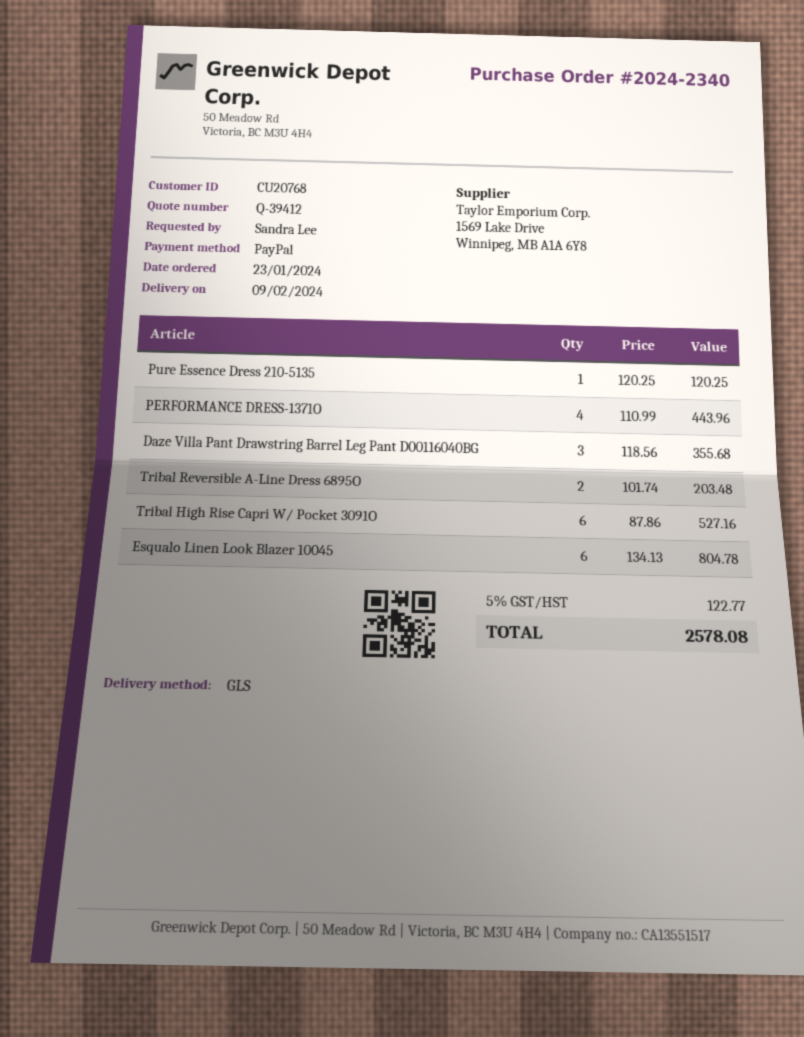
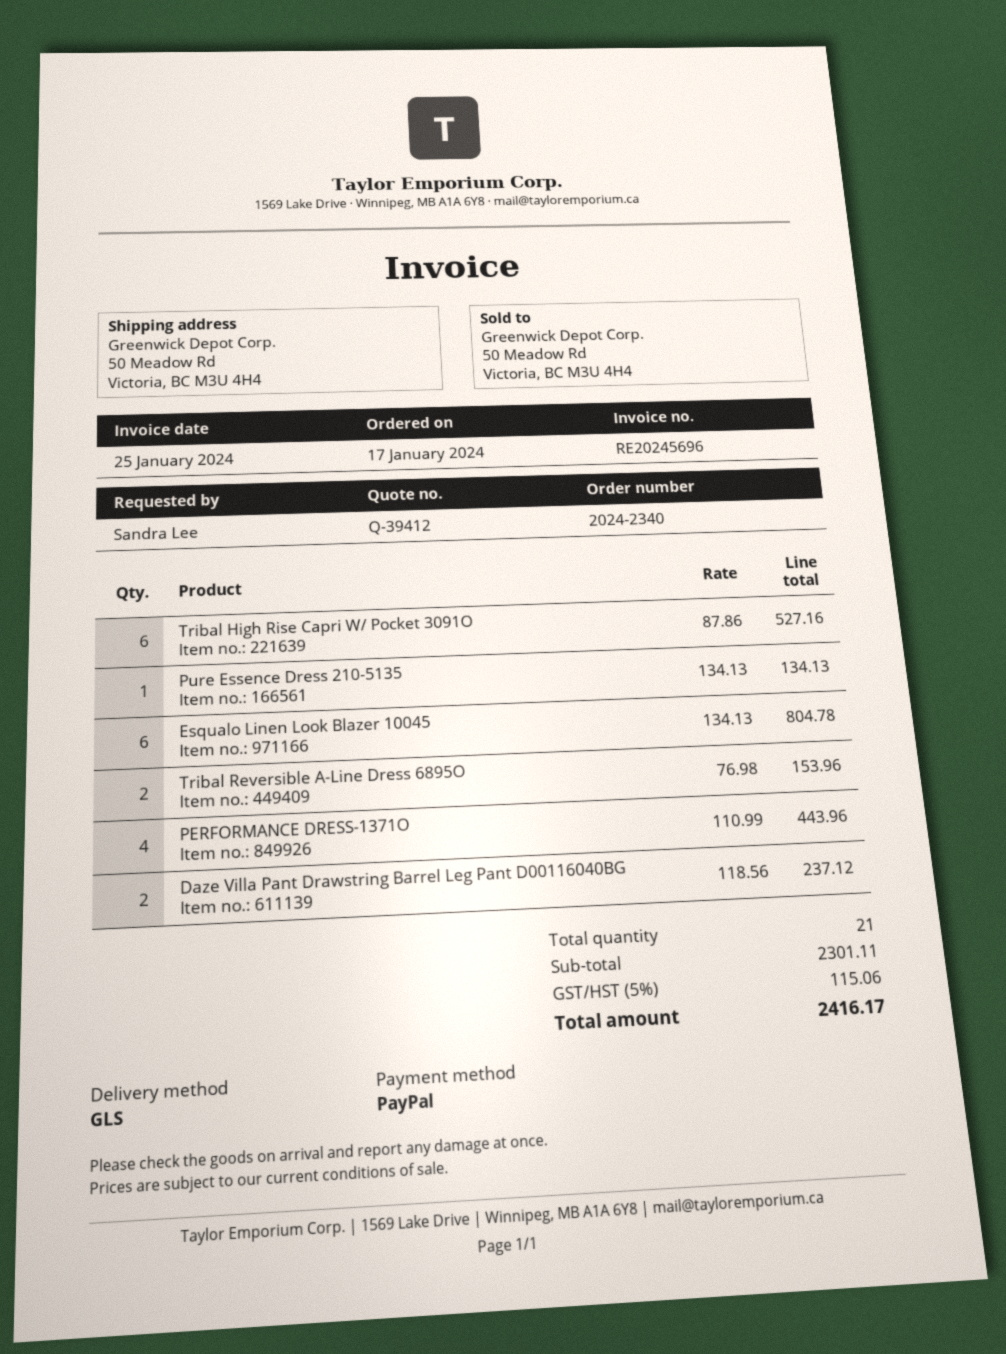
order date: 2024-01-23 -> 2024-01-17
Pure Essence Dress 210-5135: 1 x 120.25 = 120.25 -> 1 x 134.13 = 134.13
Daze Villa Pant Drawstring Barrel Leg Pant D00116040BG: 3 x 118.56 = 355.68 -> 2 x 118.56 = 237.12
Tribal Reversible A-Line Dress 6895O: 2 x 101.74 = 203.48 -> 2 x 76.98 = 153.96
tax: 5% = 122.77 -> 5% = 115.06
total: 2578.08 -> 2416.17

